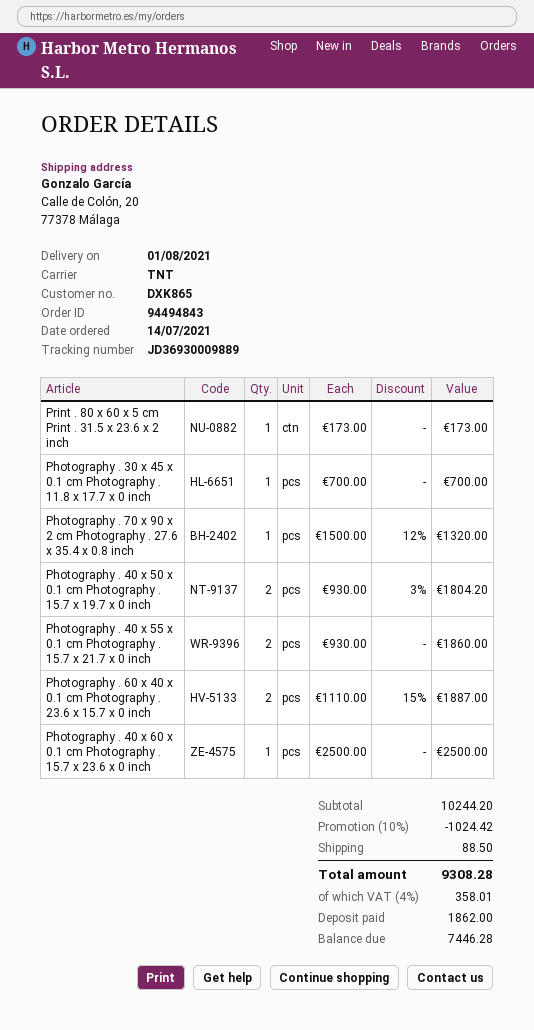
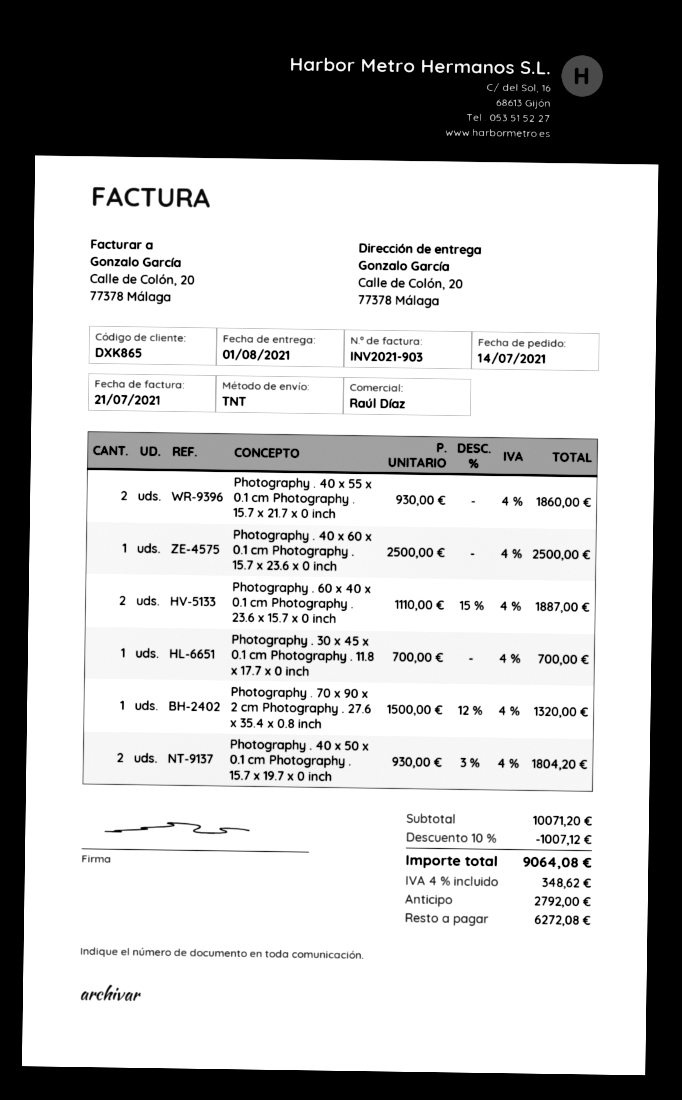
Print . 80 x 60 x 5 cm Print . 31.5 x 23.6 x 2 inch: 1 x 173.00 = 173.00 -> none
subtotal: 10244.20 -> 10071.20
discount: 10% = 1024.42 -> 10% = 1007.12
shipping: 88.50 -> none
tax: 4% = 358.01 -> 4% = 348.62
total: 9308.28 -> 9064.08
deposit: 1862.00 -> 2792.00
balance: 7446.28 -> 6272.08

